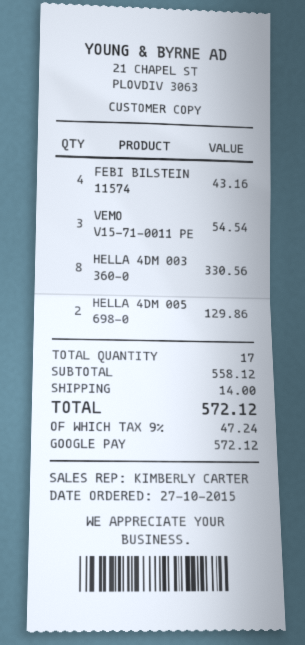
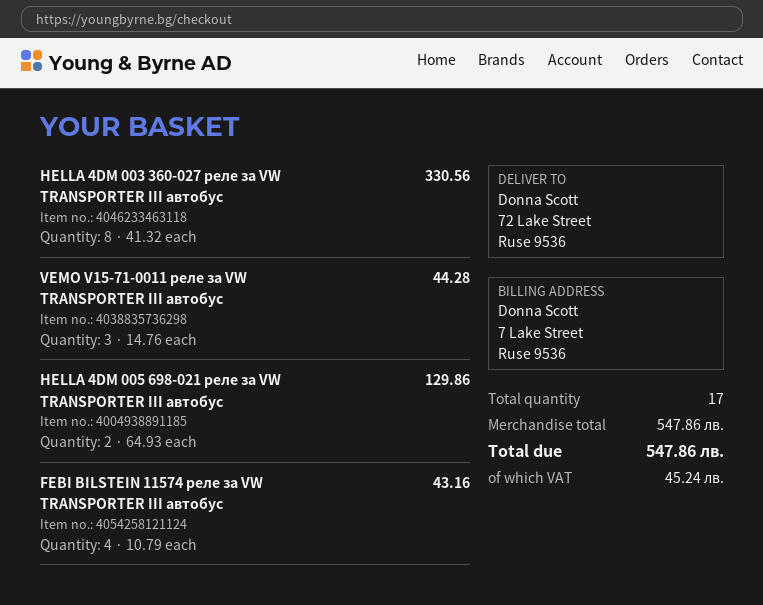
VEMO V15-71-0011 РЕ: 3 for 54.54 -> 3 for 44.28
subtotal: 558.12 -> 547.86
shipping: 14.00 -> none
tax: 47.24 -> 45.24
total: 572.12 -> 547.86

